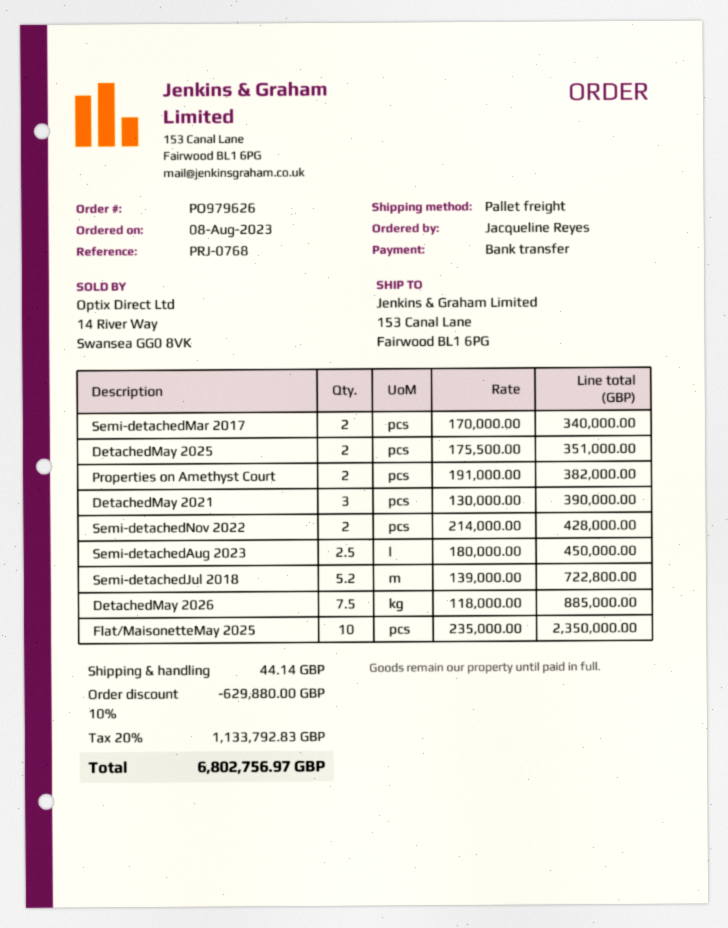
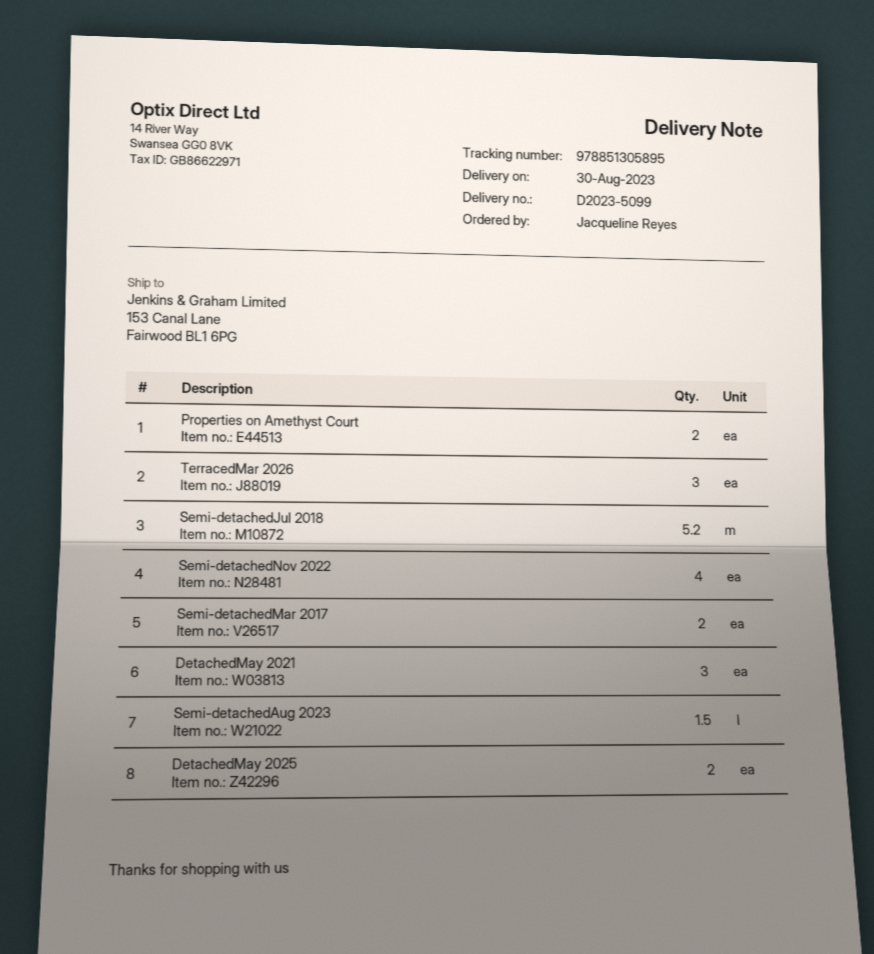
Semi-detachedNov 2022: 2 -> 4
Semi-detachedAug 2023: 2.5 -> 1.5
DetachedMay 2026: 7.5 -> none
Flat/MaisonetteMay 2025: 10 -> none
TerracedMar 2026: none -> 3

